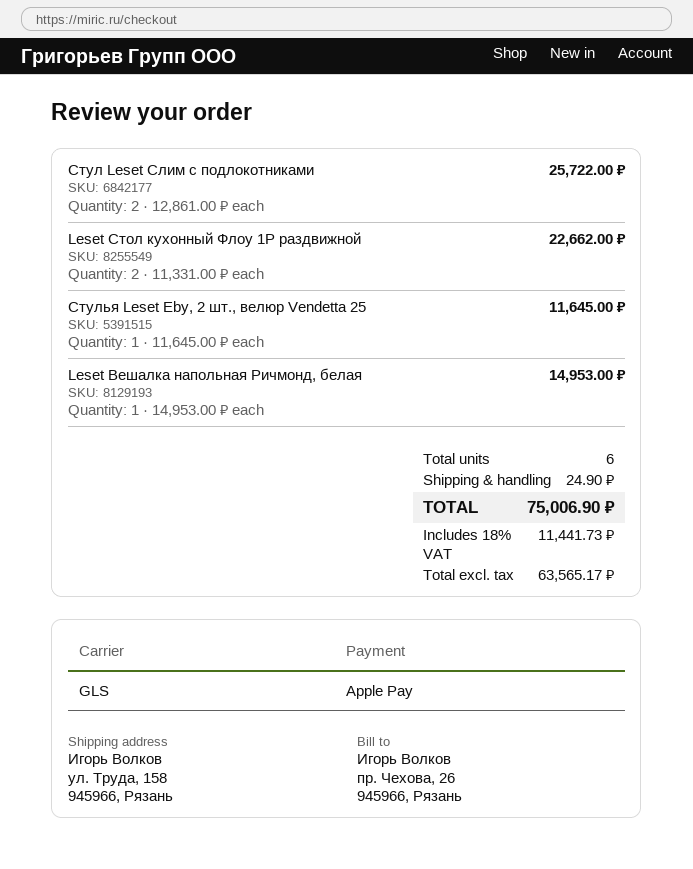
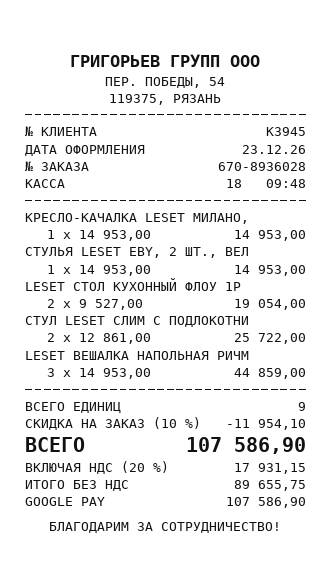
payment method: Apple Pay -> Google Pay
Leset Стол кухонный Флоу 1Р раздвижной: 2 x 11331.00 = 22662.00 -> 2 x 9527.00 = 19054.00
Стулья Leset Eby, 2 шт., велюр Vendetta 25: 1 x 11645.00 = 11645.00 -> 1 x 14953.00 = 14953.00
Leset Вешалка напольная Ричмонд, белая: 1 x 14953.00 = 14953.00 -> 3 x 14953.00 = 44859.00
КРЕСЛО-КАЧАЛКА LESET МИЛАНО,: none -> 1 x 14953.00 = 14953.00
total quantity: 6 -> 9
discount: none -> 10% = 11954.10
shipping: 24.90 -> none
net: 63565.17 -> 89655.75
tax: 18% = 11441.73 -> 20% = 17931.15
total: 75006.90 -> 107586.90

